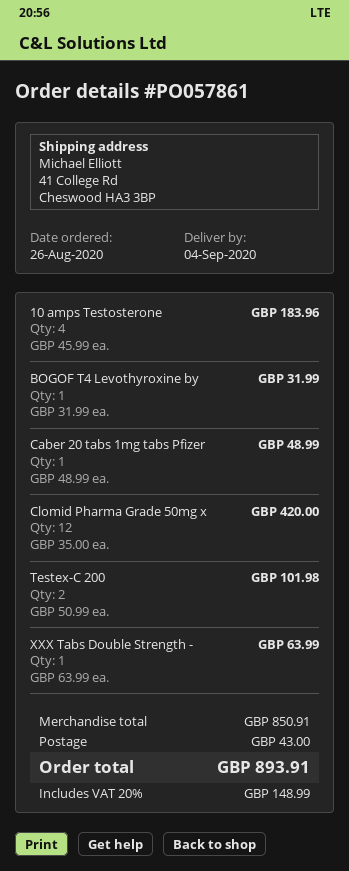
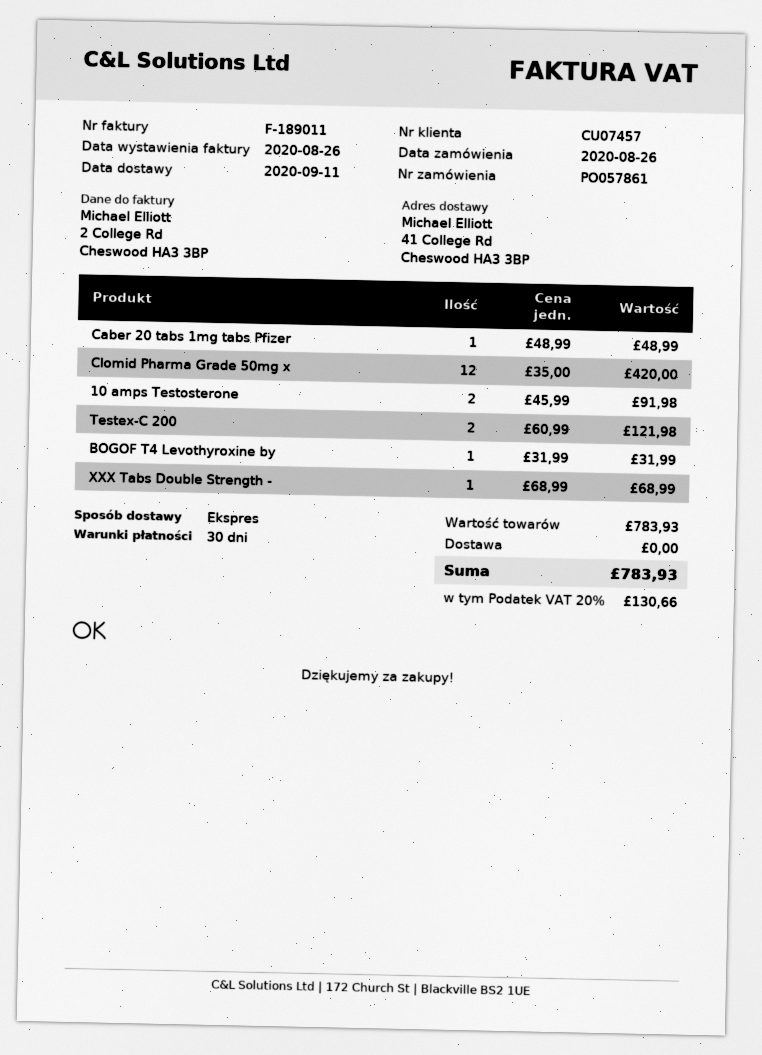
delivery date: 2020-09-04 -> 2020-09-11
10 amps Testosterone: 4 x 45.99 = 183.96 -> 2 x 45.99 = 91.98
Testex-C 200: 2 x 50.99 = 101.98 -> 2 x 60.99 = 121.98
XXX Tabs Double Strength -: 1 x 63.99 = 63.99 -> 1 x 68.99 = 68.99
subtotal: 850.91 -> 783.93
shipping: 43.00 -> 0.00
tax: 20% = 148.99 -> 20% = 130.66
total: 893.91 -> 783.93

